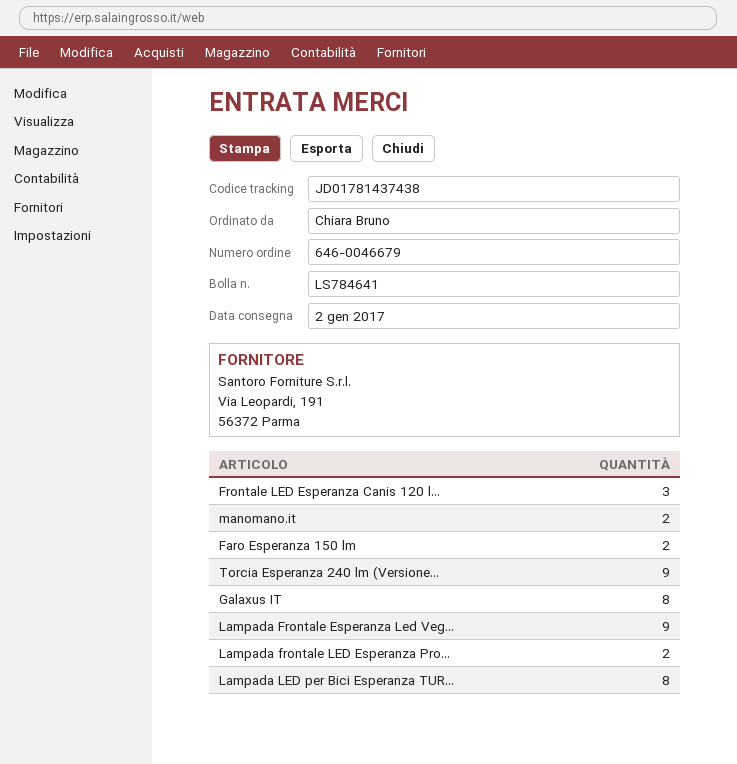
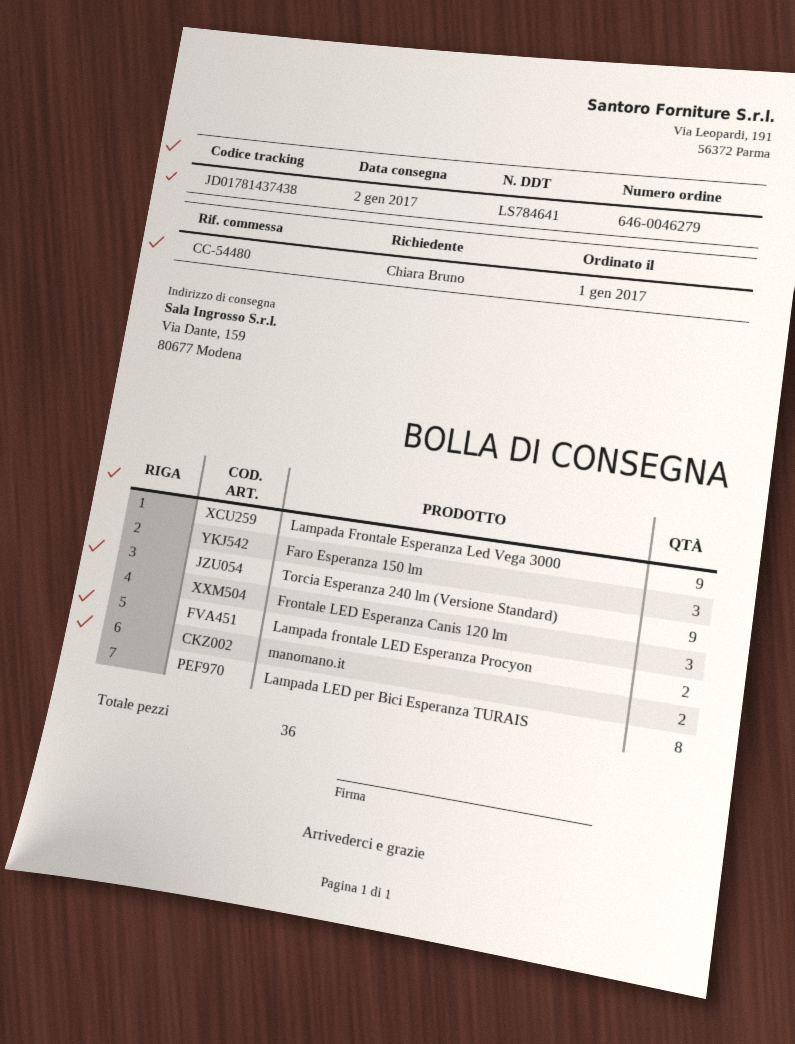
order number: 646-0046679 -> 646-0046279
Faro Esperanza 150 lm: 2 -> 3
Galaxus IT: 8 -> none

